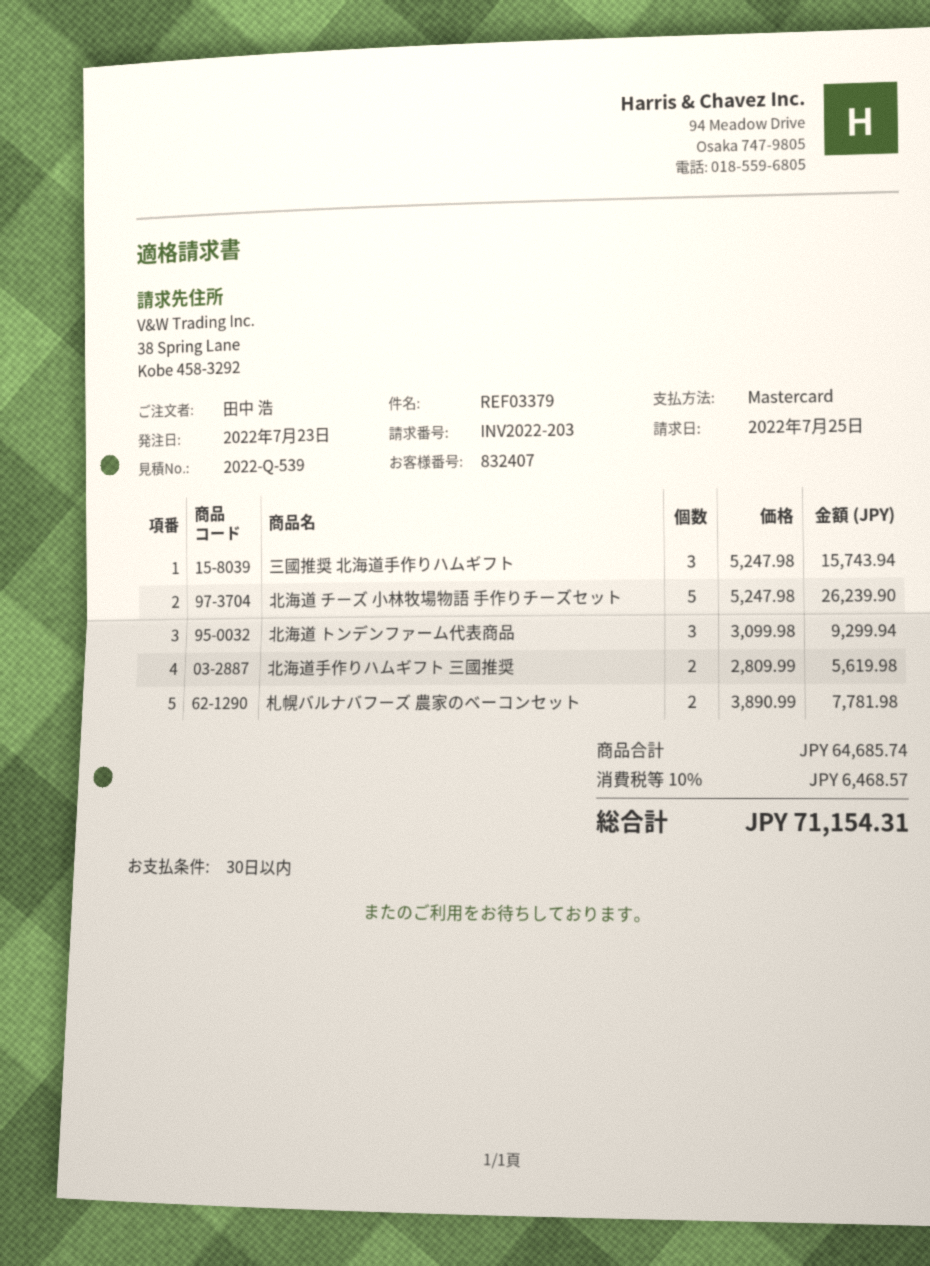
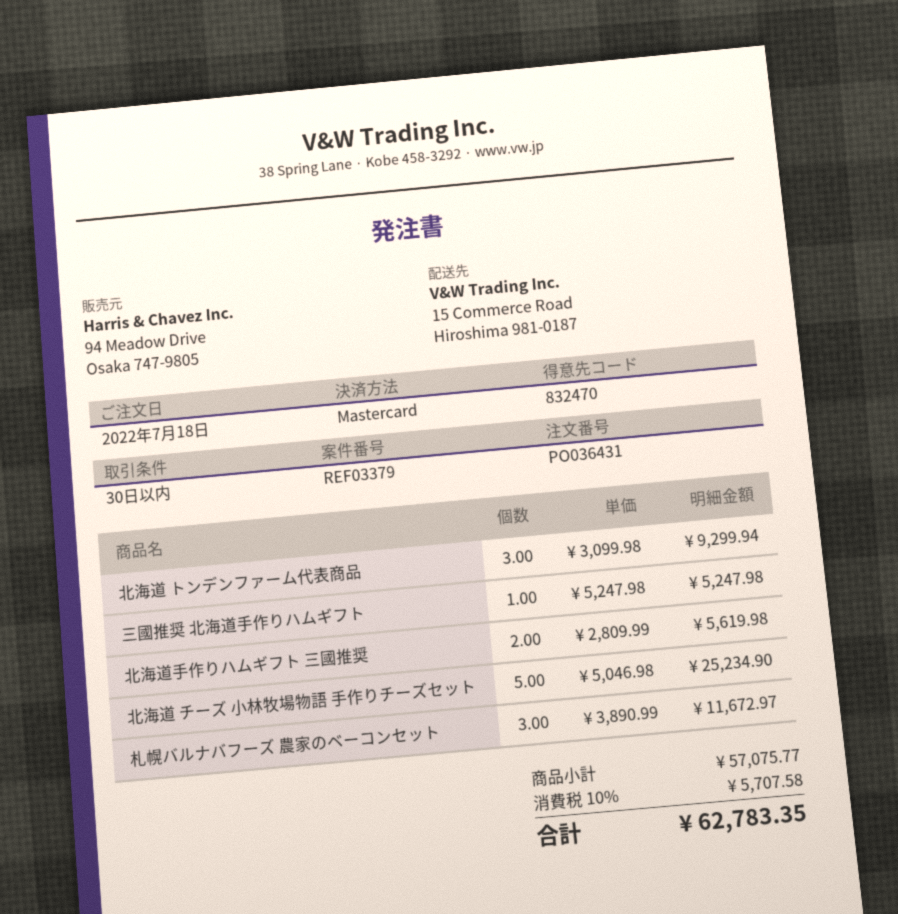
order date: 2022-07-23 -> 2022-07-18
customer number: 832407 -> 832470
三國推奨 北海道手作りハムギフト: 3 x 5247.98 = 15743.94 -> 1 x 5247.98 = 5247.98
北海道 チーズ 小林牧場物語 手作りチーズセット: 5 x 5247.98 = 26239.90 -> 5 x 5046.98 = 25234.90
札幌バルナバフーズ 農家のベーコンセット: 2 x 3890.99 = 7781.98 -> 3 x 3890.99 = 11672.97
subtotal: 64685.74 -> 57075.77
tax: 10% = 6468.57 -> 10% = 5707.58
total: 71154.31 -> 62783.35

